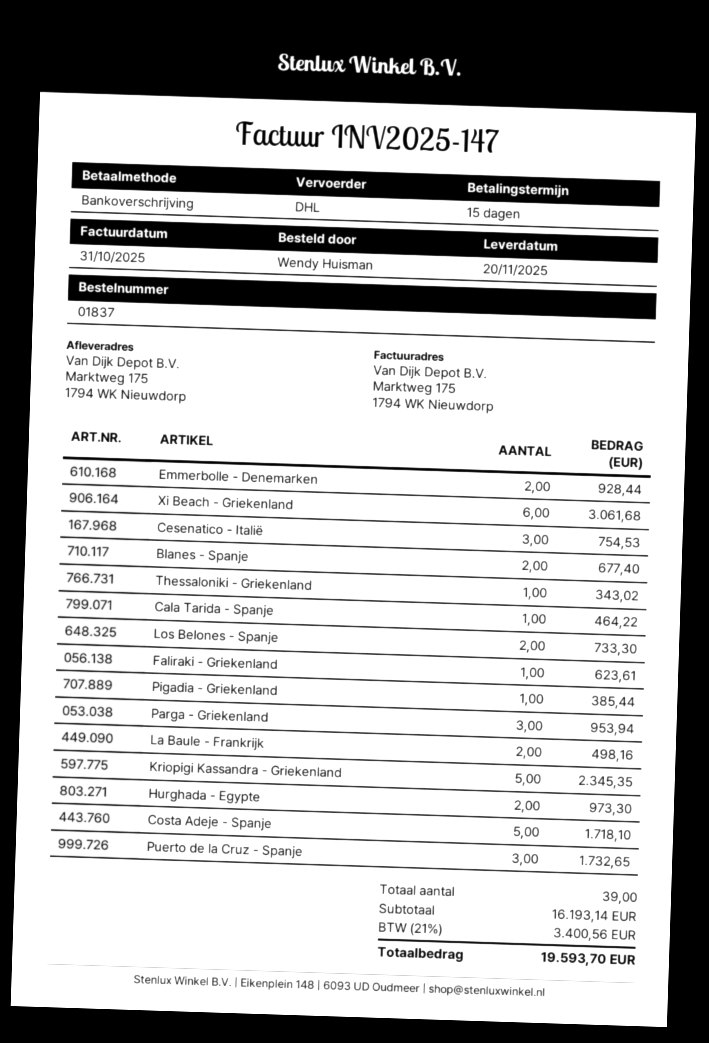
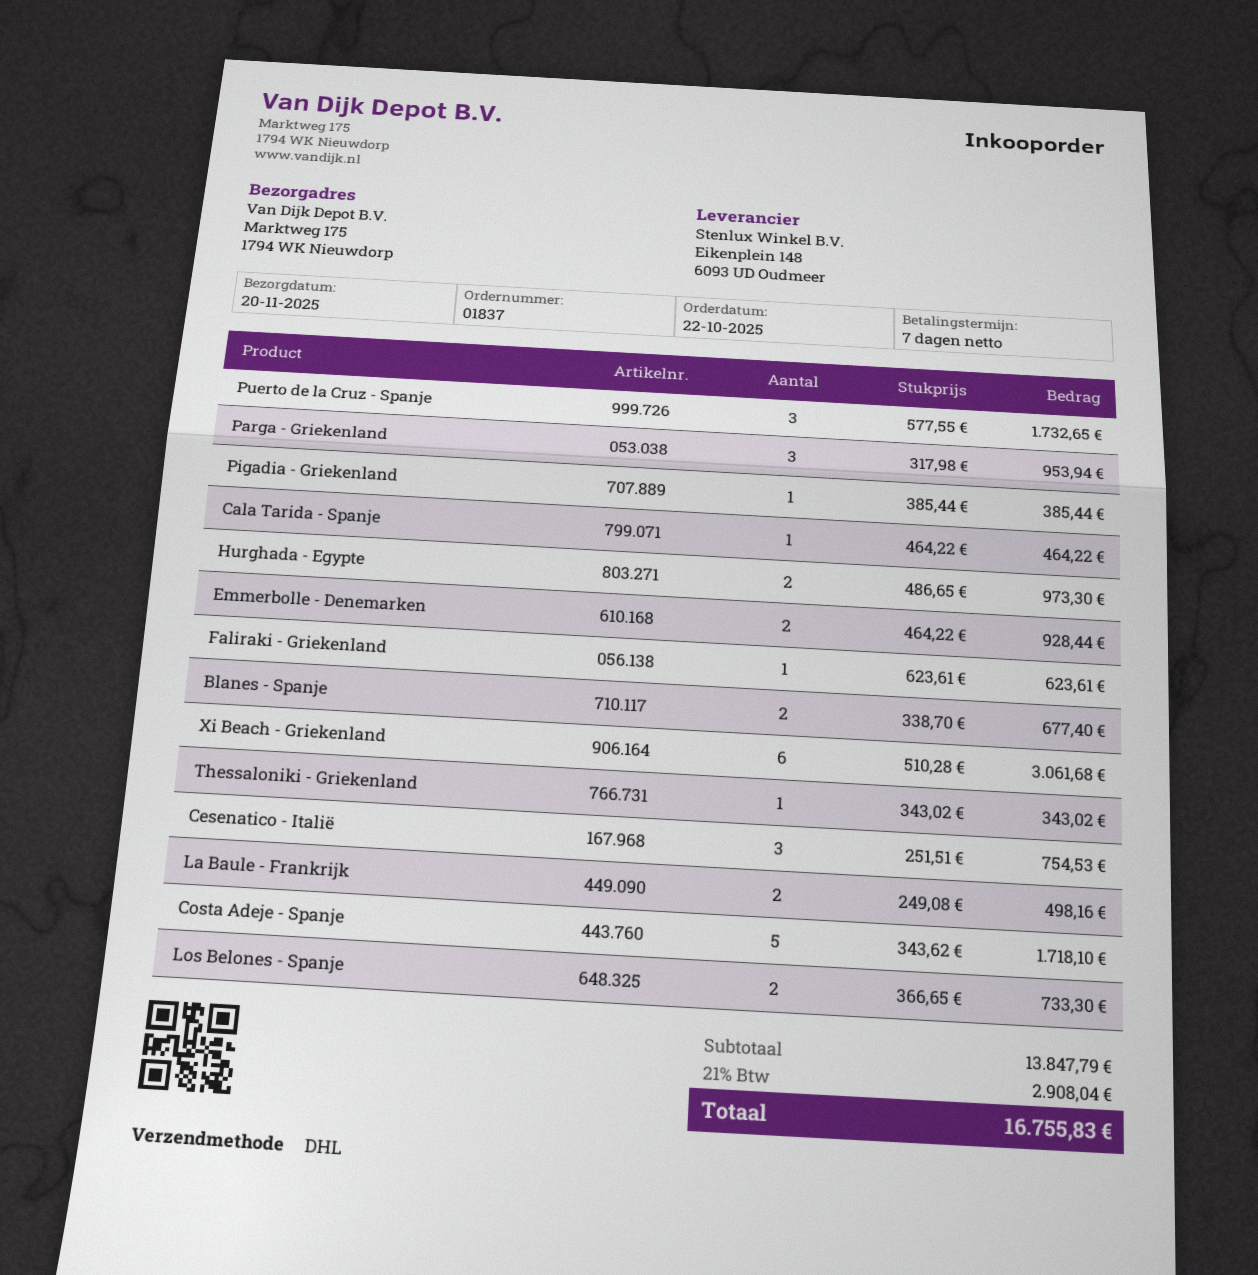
payment terms: 15 days -> 7 days
Kriopigi Kassandra - Griekenland: 5 for 2345.35 -> none
subtotal: 16193.14 -> 13847.79
tax: 21% = 3400.56 -> 21% = 2908.04
total: 19593.70 -> 16755.83

